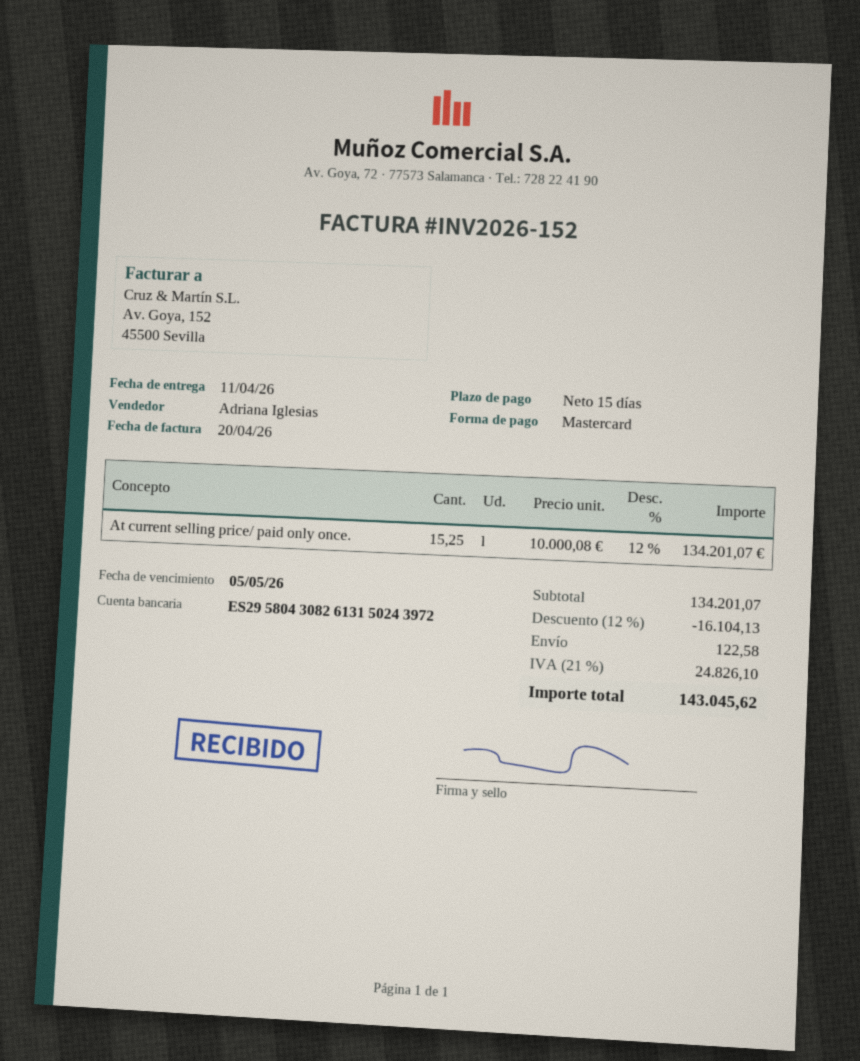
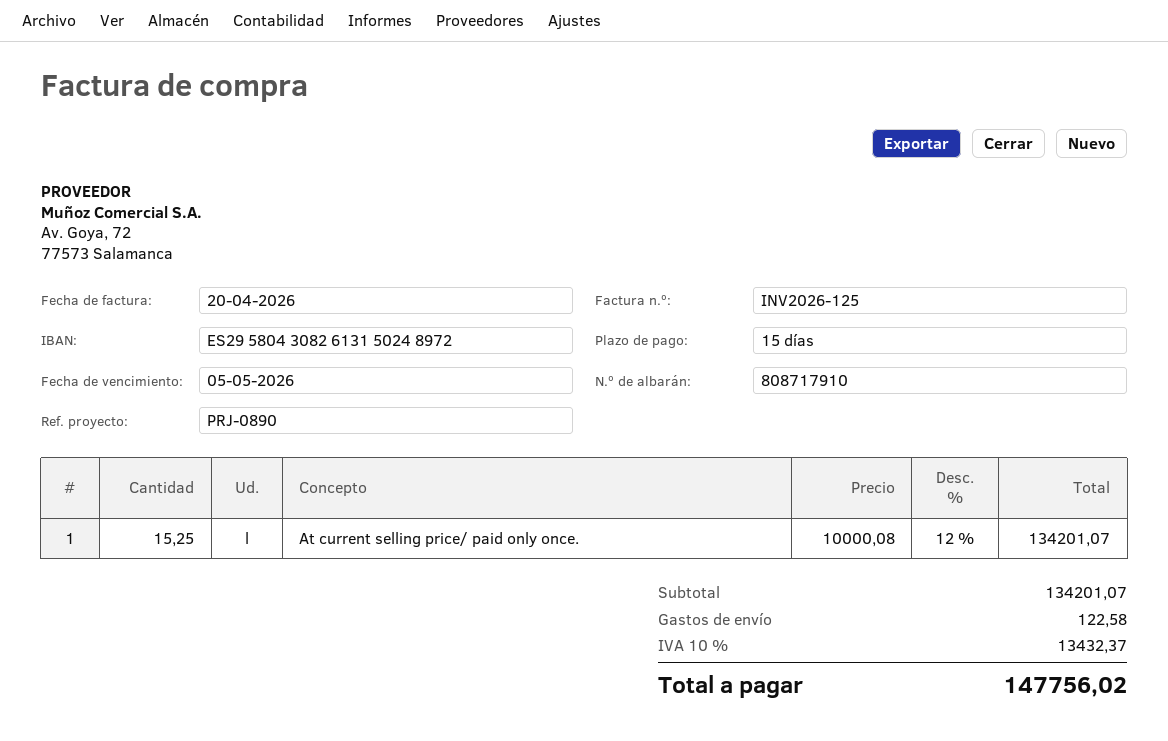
invoice number: INV2026-152 -> INV2026-125
bank account: ES2958043082613150243972 -> ES2958043082613150248972
discount: 12% = 16104.13 -> none
tax: 21% = 24826.10 -> 10% = 13432.37
total: 143045.62 -> 147756.02

